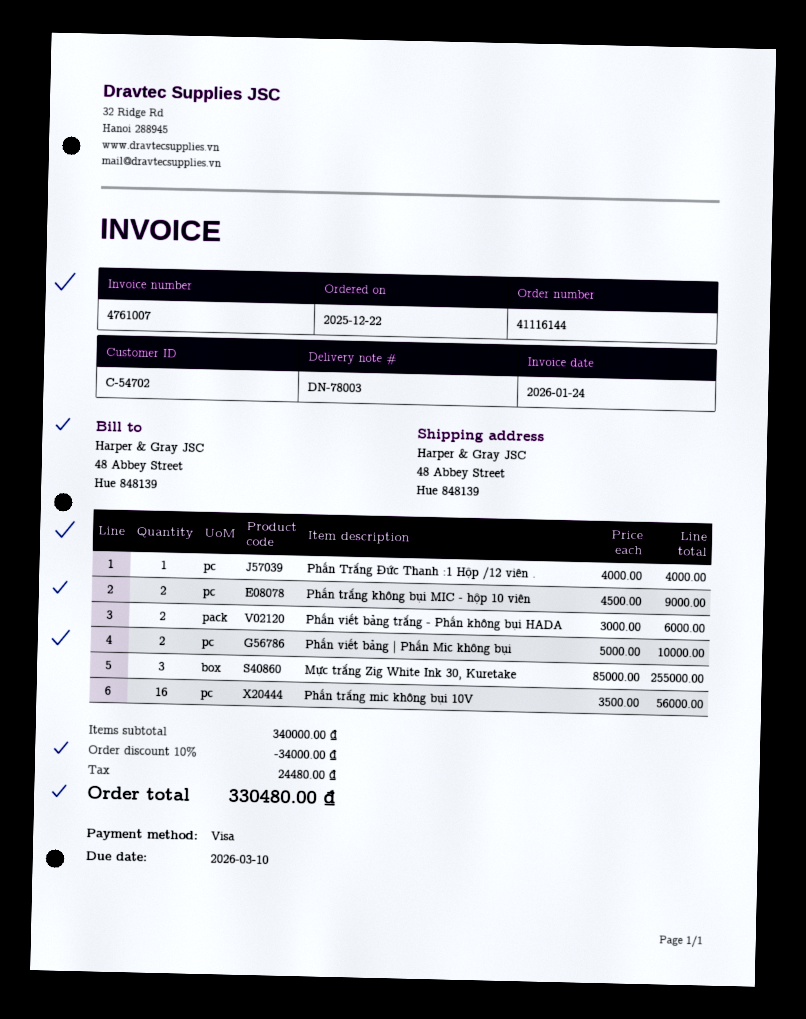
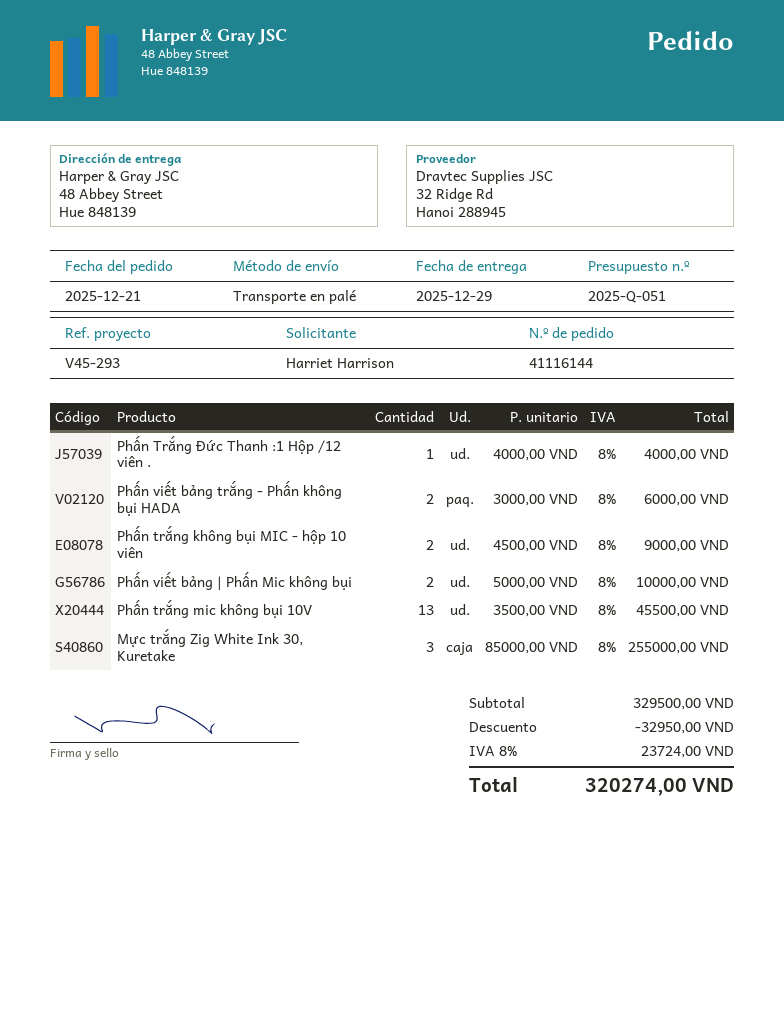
order date: 2025-12-22 -> 2025-12-21
Phấn trắng mic không bụi 10V: 16 x 3500.00 = 56000.00 -> 13 x 3500.00 = 45500.00
subtotal: 340000.00 -> 329500.00
discount: 34000.00 -> 32950.00
tax: 24480.00 -> 23724.00
total: 330480.00 -> 320274.00

